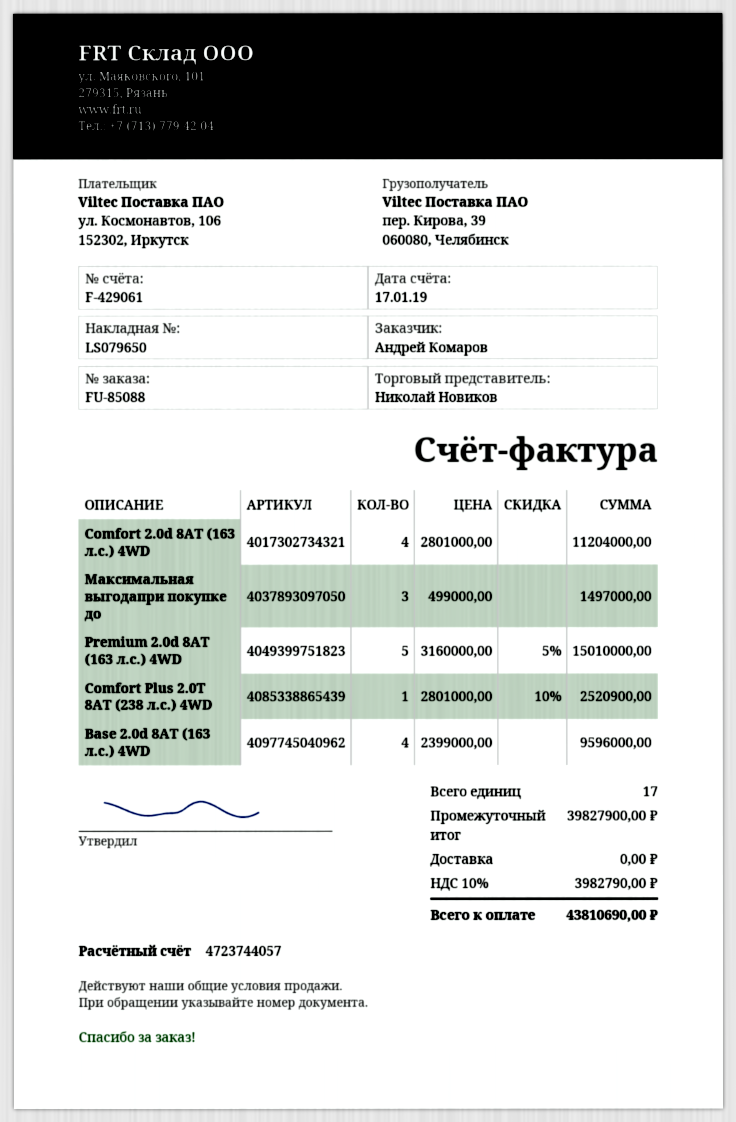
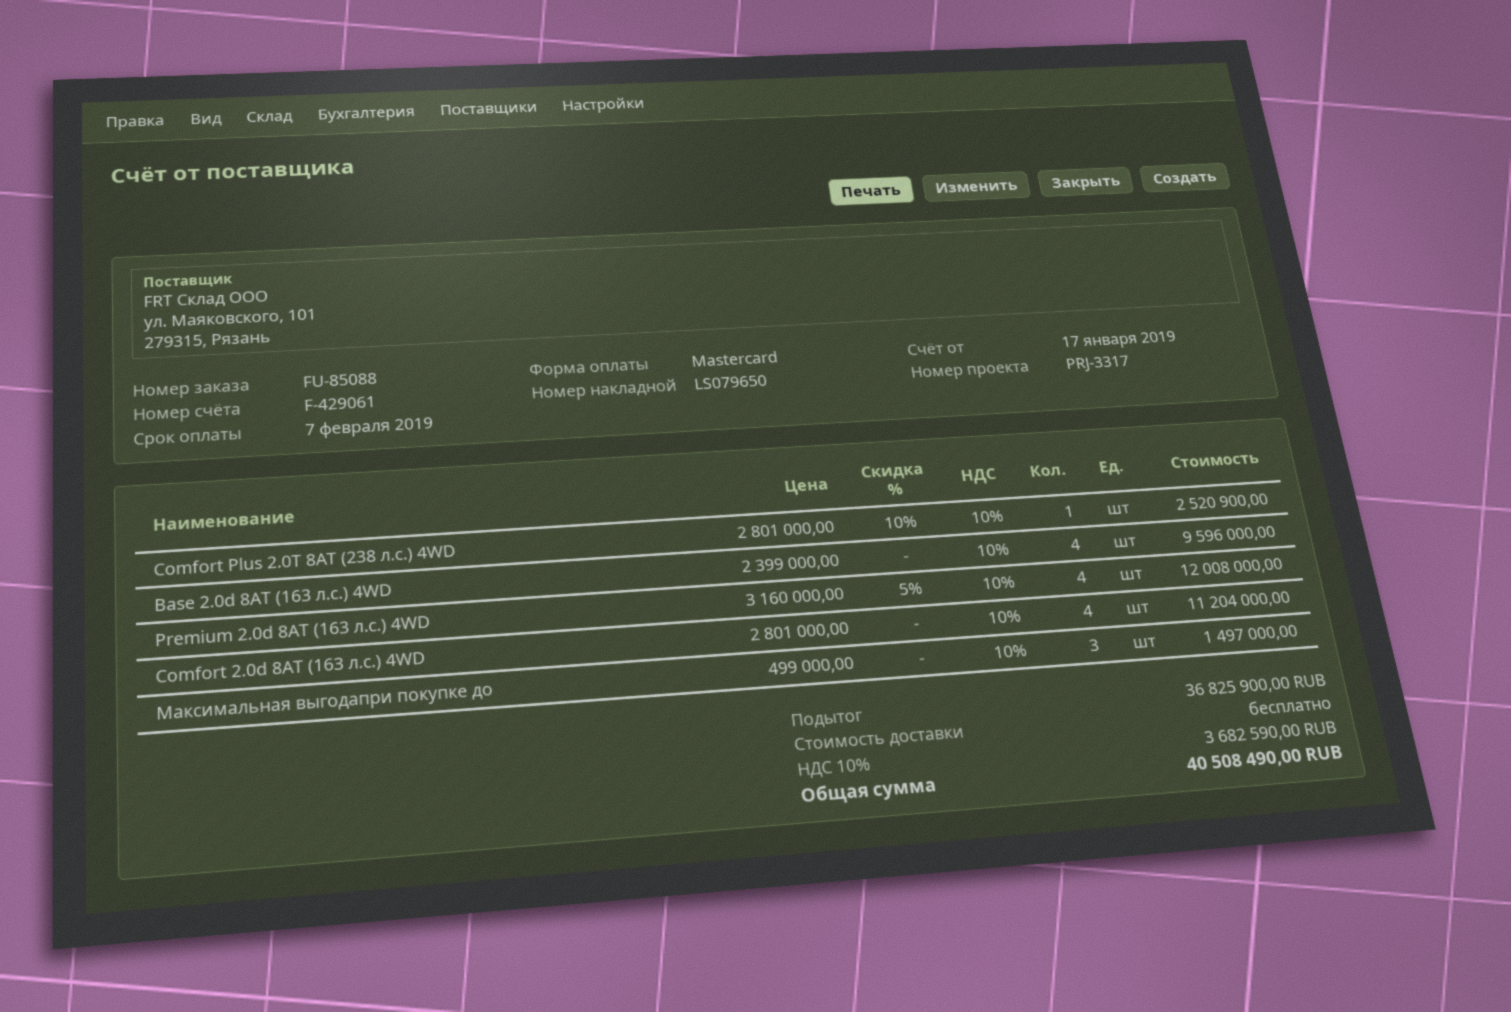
Premium 2.0d 8AT (163 л.с.) 4WD: 5 x 3160000.00 - 5% = 15010000.00 -> 4 x 3160000.00 - 5% = 12008000.00
subtotal: 39827900.00 -> 36825900.00
tax: 10% = 3982790.00 -> 10% = 3682590.00
total: 43810690.00 -> 40508490.00

